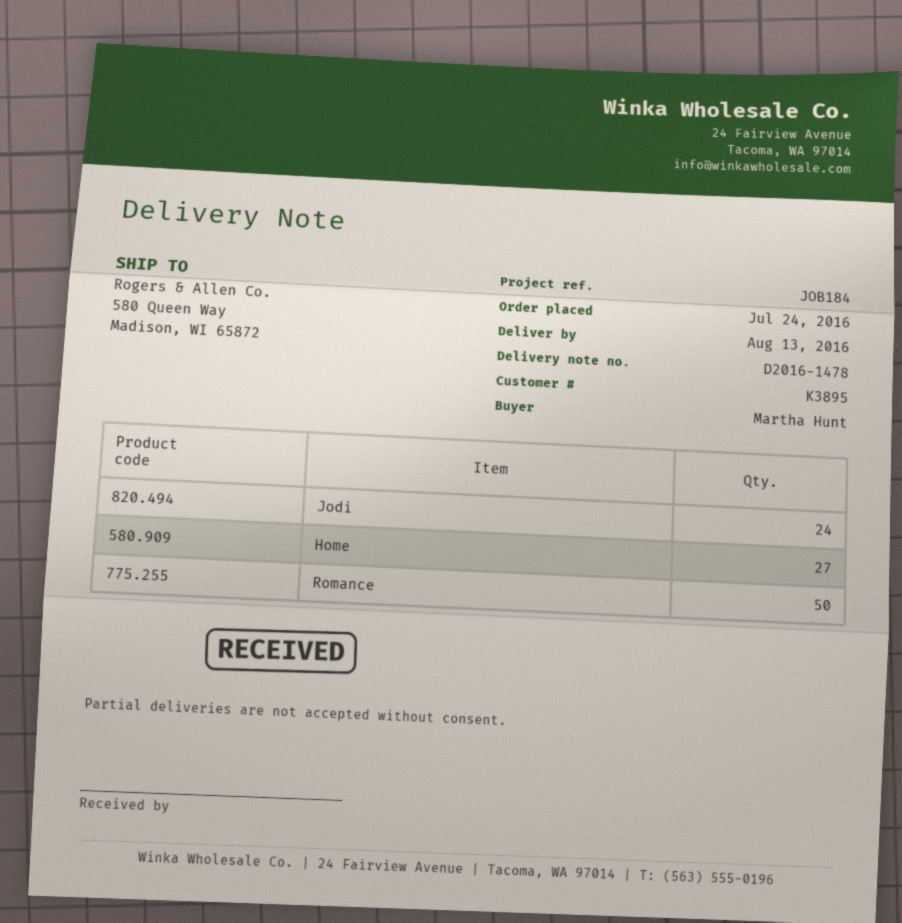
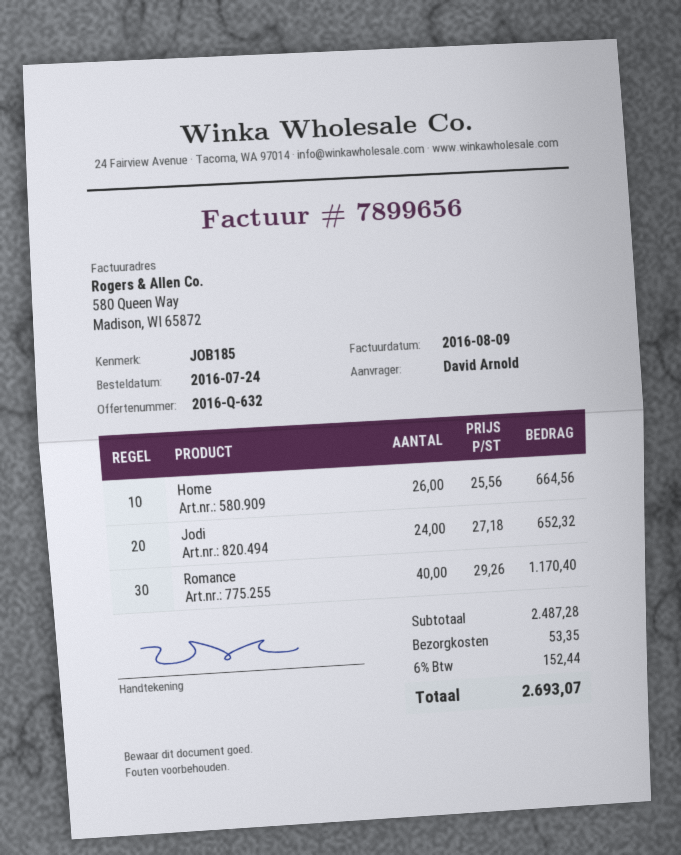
reference: JOB184 -> JOB185
ordered by: Martha Hunt -> David Arnold
Home: 27 -> 26
Romance: 50 -> 40

